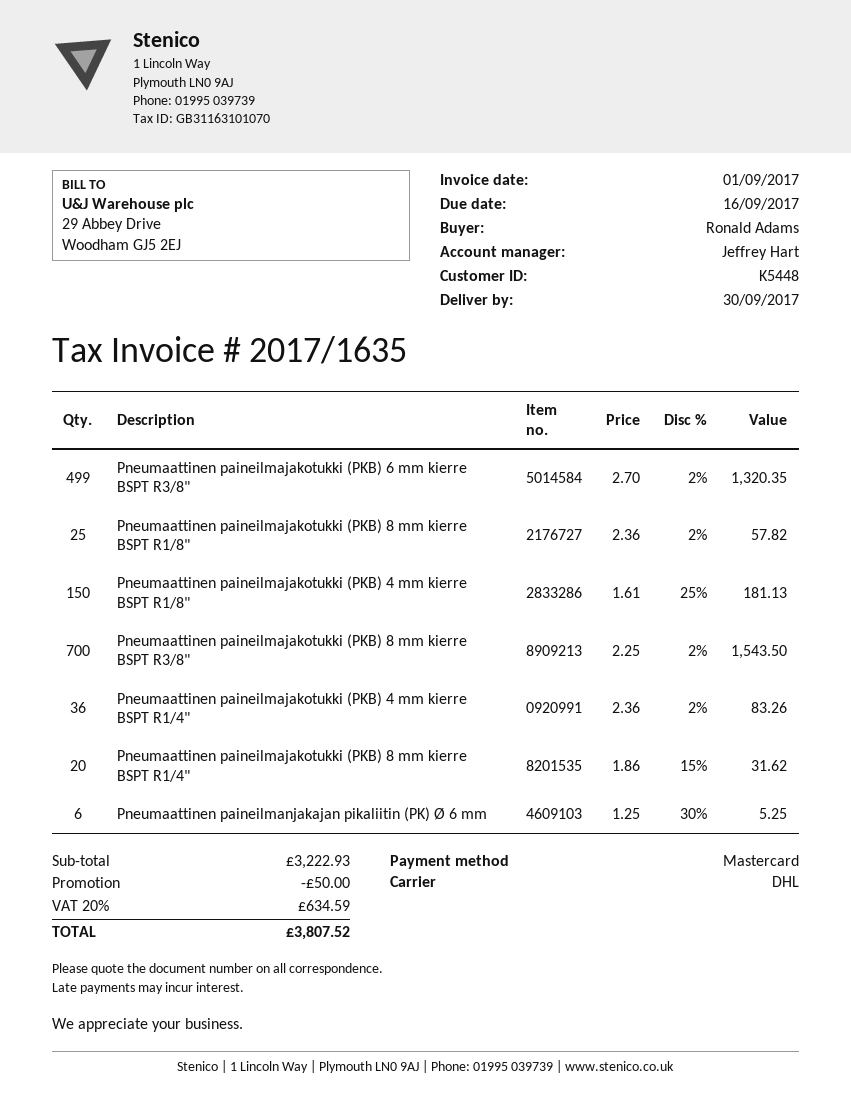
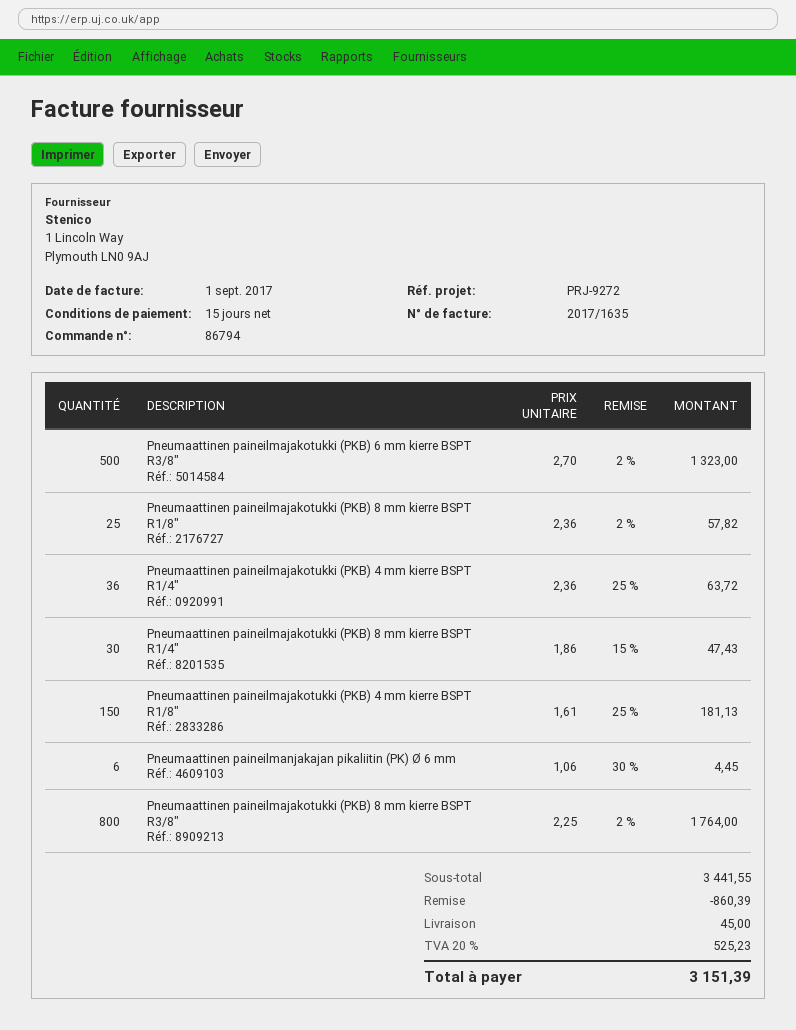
Pneumaattinen paineilmajakotukki (PKB) 6 mm kierre BSPT R3/8": 499 x 2.70 - 2% = 1320.35 -> 500 x 2.70 - 2% = 1323.00
Pneumaattinen paineilmajakotukki (PKB) 8 mm kierre BSPT R3/8": 700 x 2.25 - 2% = 1543.50 -> 800 x 2.25 - 2% = 1764.00
Pneumaattinen paineilmajakotukki (PKB) 4 mm kierre BSPT R1/4": 36 x 2.36 - 2% = 83.26 -> 36 x 2.36 - 25% = 63.72
Pneumaattinen paineilmajakotukki (PKB) 8 mm kierre BSPT R1/4": 20 x 1.86 - 15% = 31.62 -> 30 x 1.86 - 15% = 47.43
Pneumaattinen paineilmanjakajan pikaliitin (PK) Ø 6 mm: 6 x 1.25 - 30% = 5.25 -> 6 x 1.06 - 30% = 4.45
subtotal: 3222.93 -> 3441.55
discount: 50.00 -> 860.39
shipping: none -> 45.00
tax: 20% = 634.59 -> 20% = 525.23
total: 3807.52 -> 3151.39

